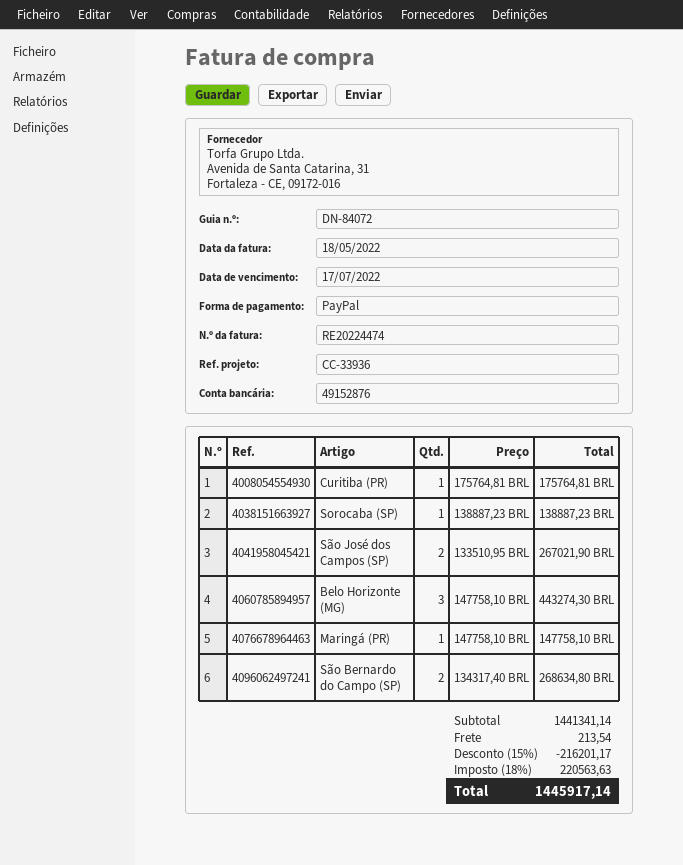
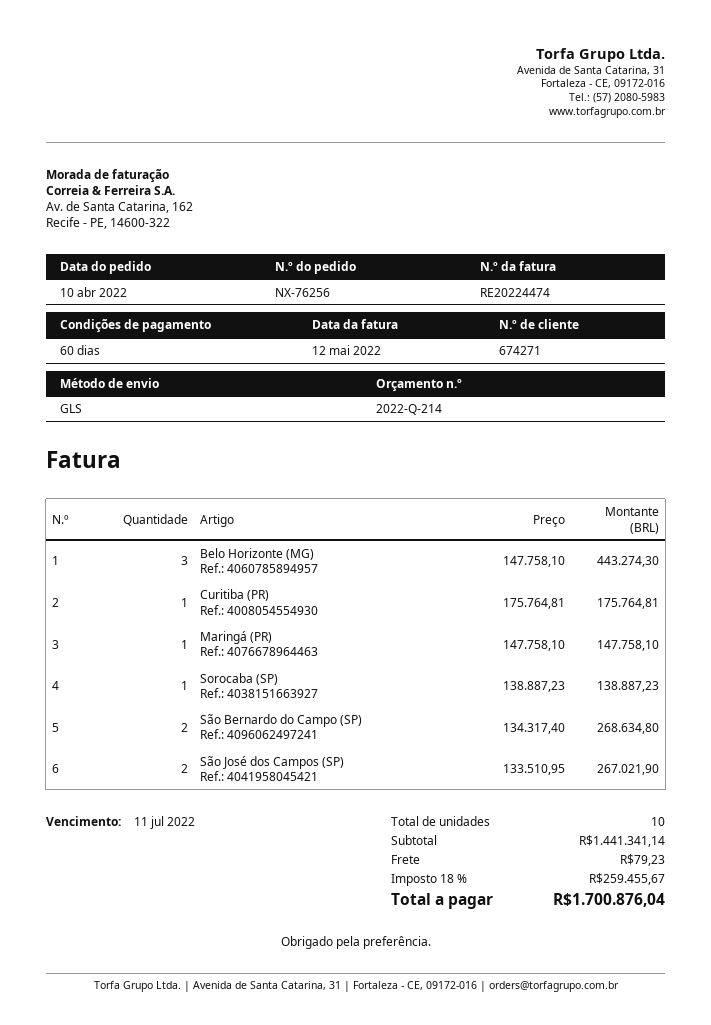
invoice date: 2022-05-18 -> 2022-05-12
due date: 2022-07-17 -> 2022-07-11
discount: 15% = 216201.17 -> none
shipping: 213.54 -> 79.23
tax: 18% = 220563.63 -> 18% = 259455.67
total: 1445917.14 -> 1700876.04

